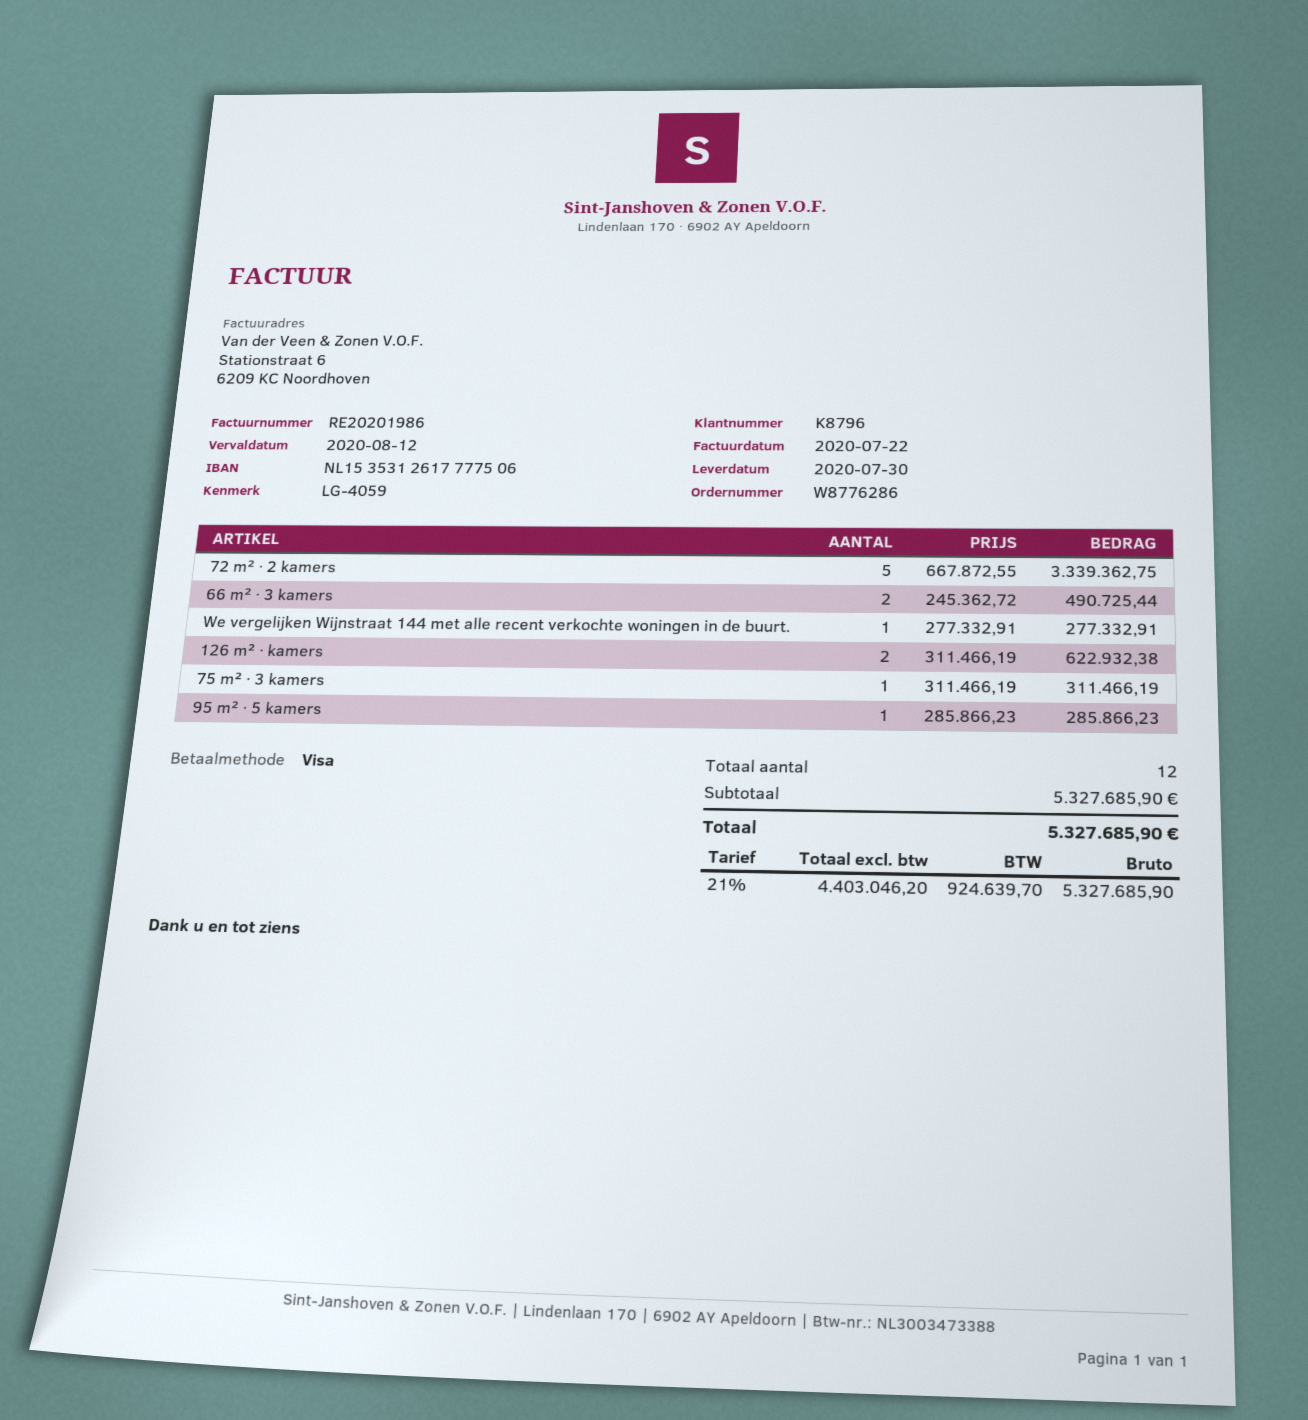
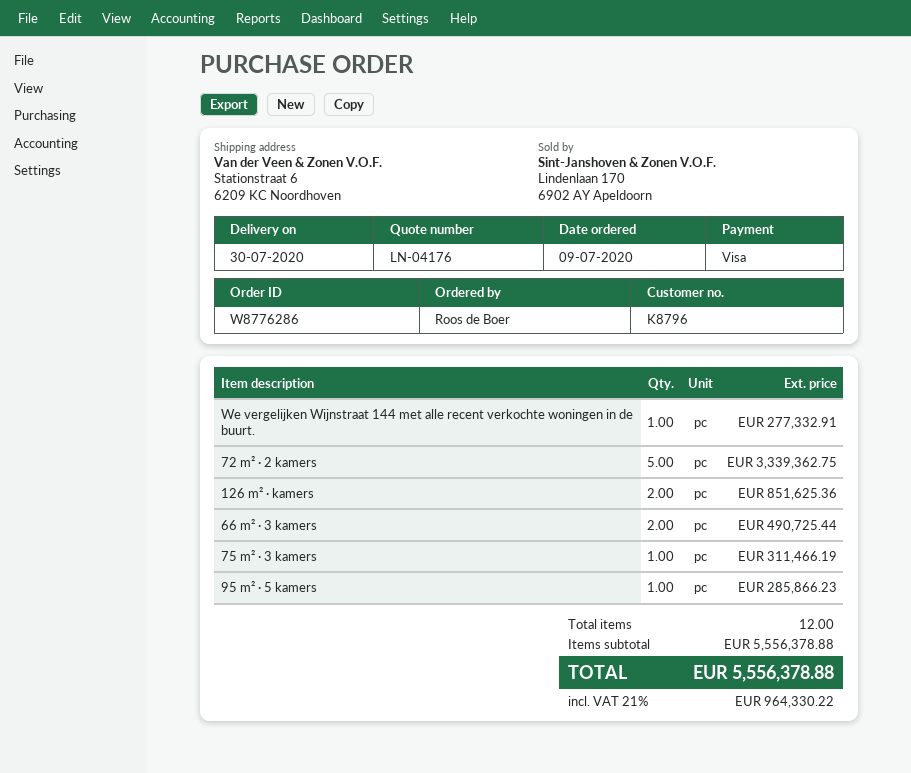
126 m² · kamers: 2 for 622932.38 -> 2 for 851625.36
subtotal: 5327685.90 -> 5556378.88
tax: 21% = 924639.70 -> 21% = 964330.22
total: 5327685.90 -> 5556378.88

